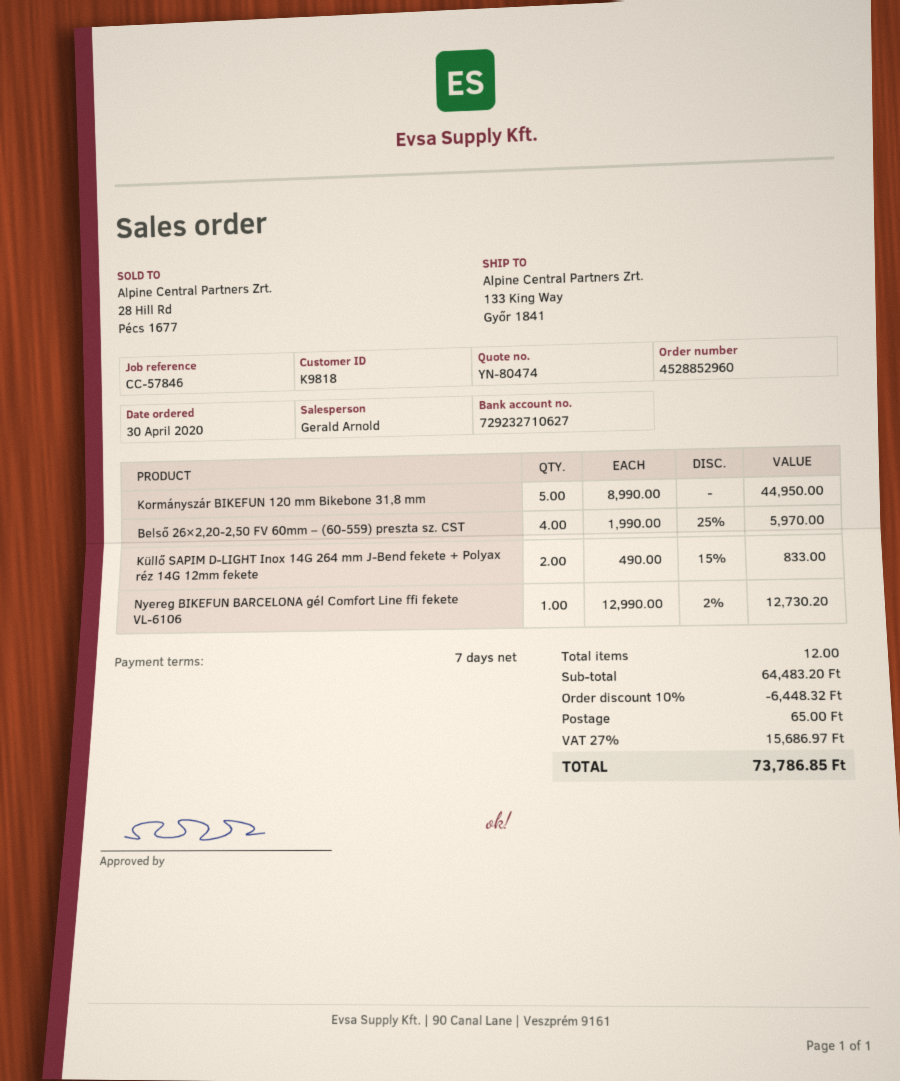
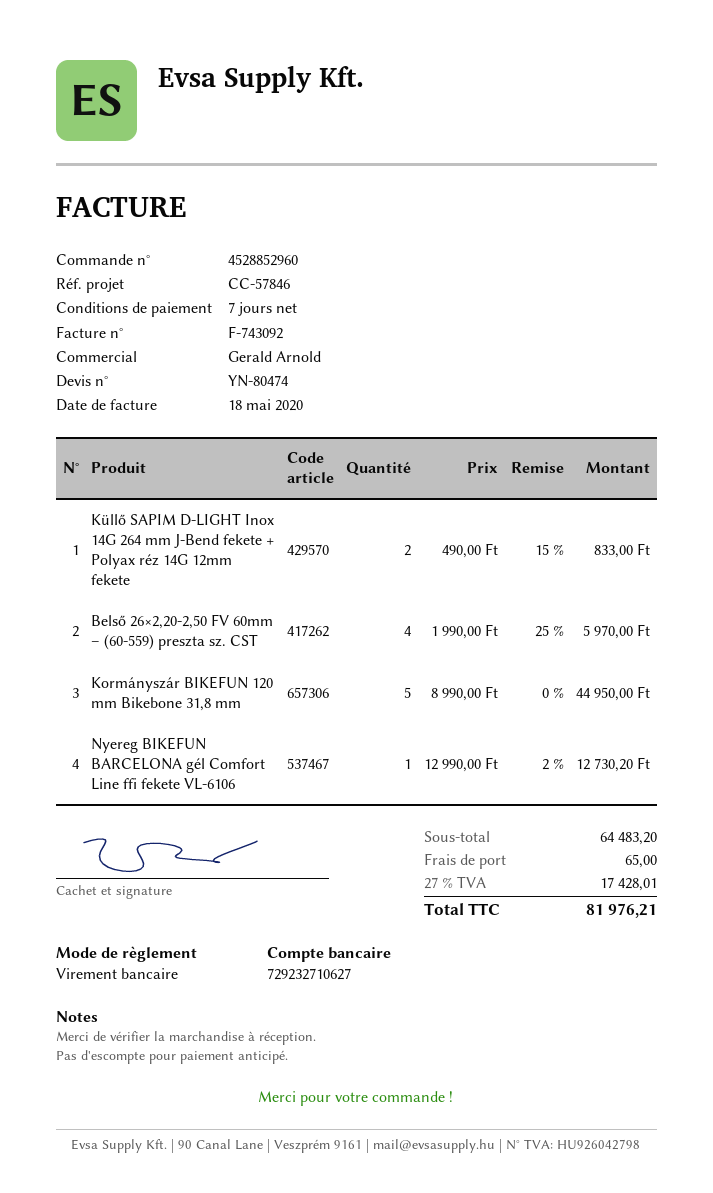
discount: 10% = 6448.32 -> none
tax: 27% = 15686.97 -> 27% = 17428.01
total: 73786.85 -> 81976.21

